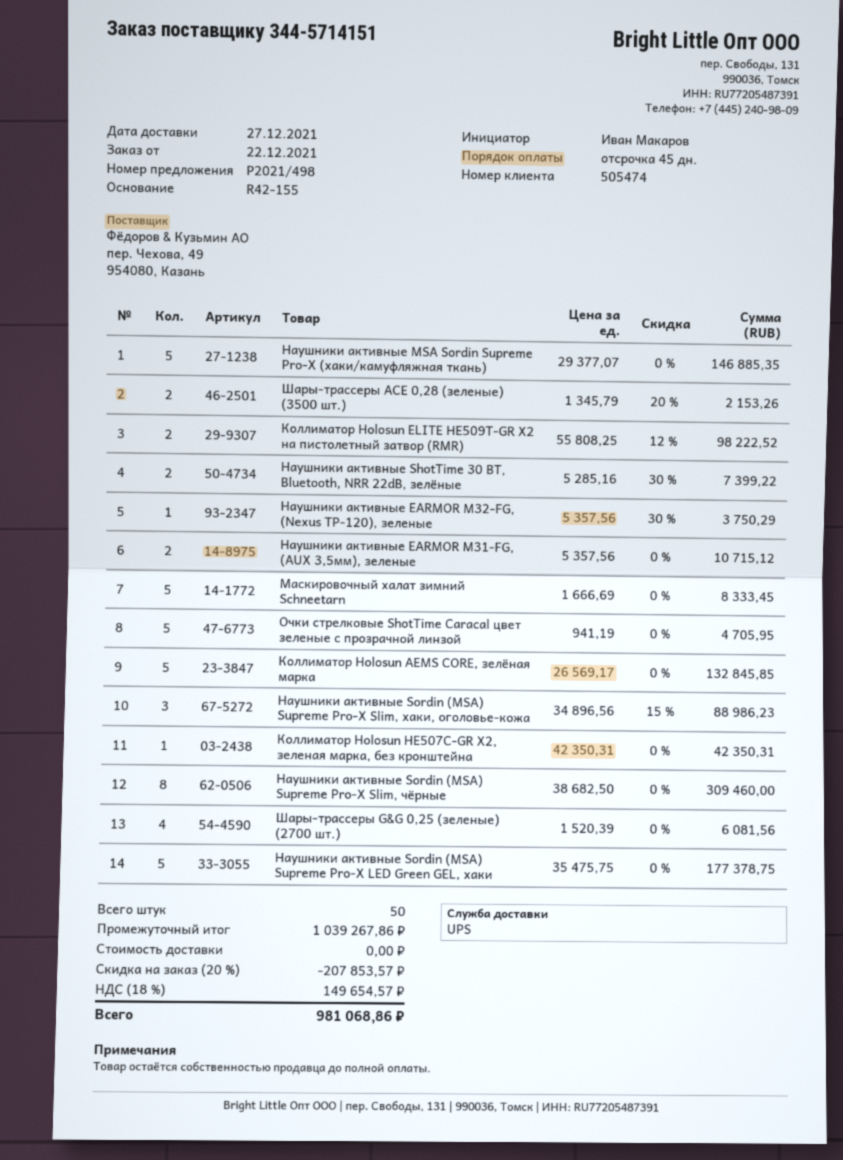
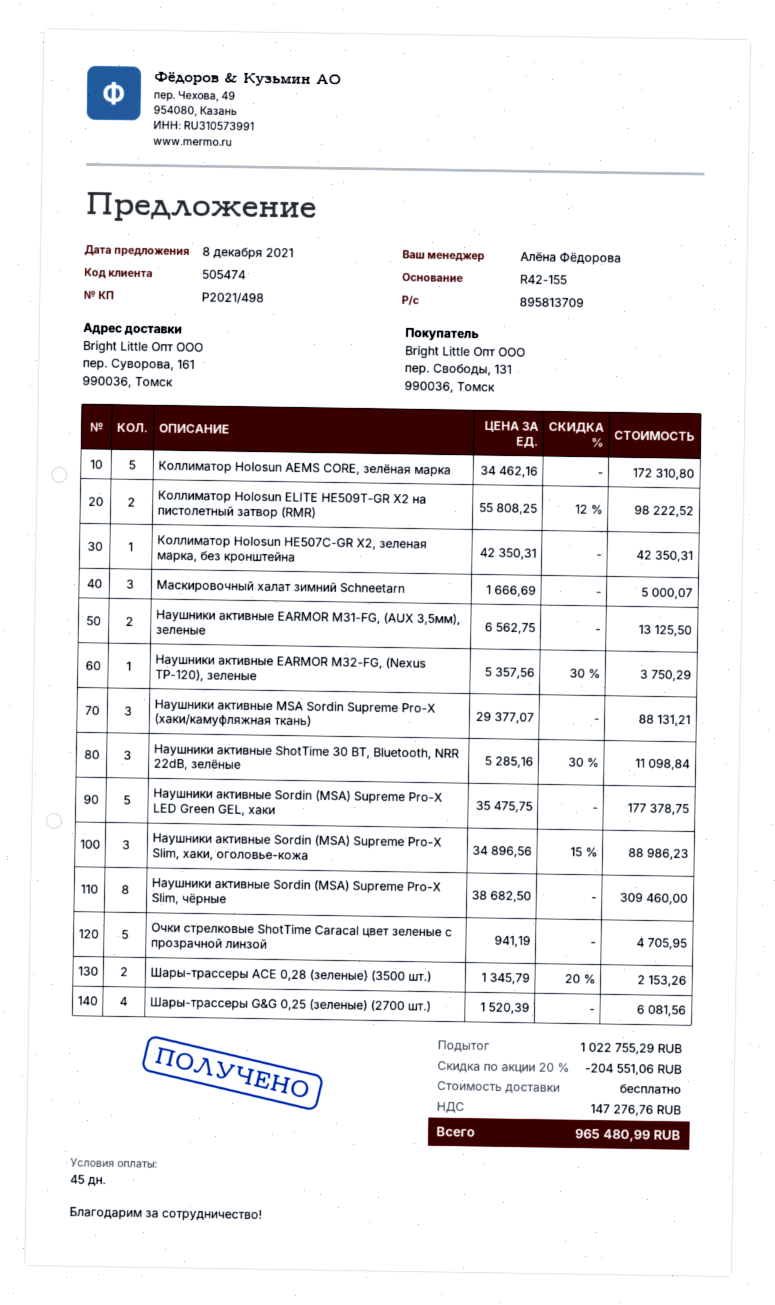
Наушники активные MSA Sordin Supreme Pro-X (хаки/камуфляжная ткань): 5 x 29377.07 = 146885.35 -> 3 x 29377.07 = 88131.21
Наушники активные ShotTime 30 BT, Bluetooth, NRR 22dB, зелёные: 2 x 5285.16 - 30% = 7399.22 -> 3 x 5285.16 - 30% = 11098.84
Наушники активные EARMOR M31-FG, (AUX 3,5мм), зеленые: 2 x 5357.56 = 10715.12 -> 2 x 6562.75 = 13125.50
Маскировочный халат зимний Schneetarn: 5 x 1666.69 = 8333.45 -> 3 x 1666.69 = 5000.07
Коллиматор Holosun AEMS CORE, зелёная марка: 5 x 26569.17 = 132845.85 -> 5 x 34462.16 = 172310.80
subtotal: 1039267.86 -> 1022755.29
discount: 20% = 207853.57 -> 20% = 204551.06
tax: 149654.57 -> 147276.76
total: 981068.86 -> 965480.99

